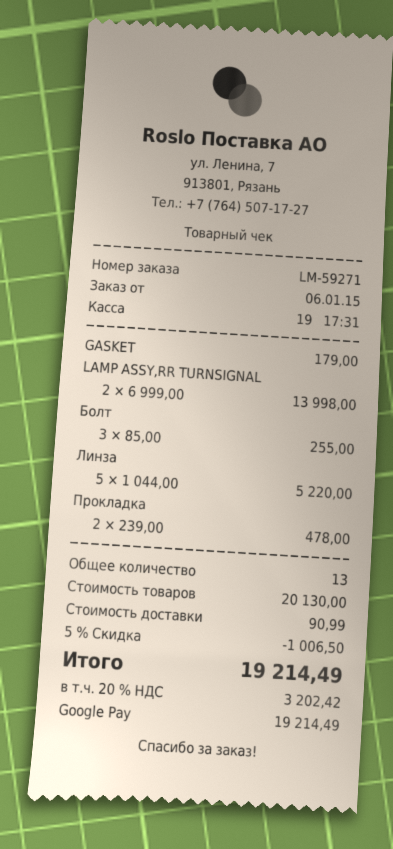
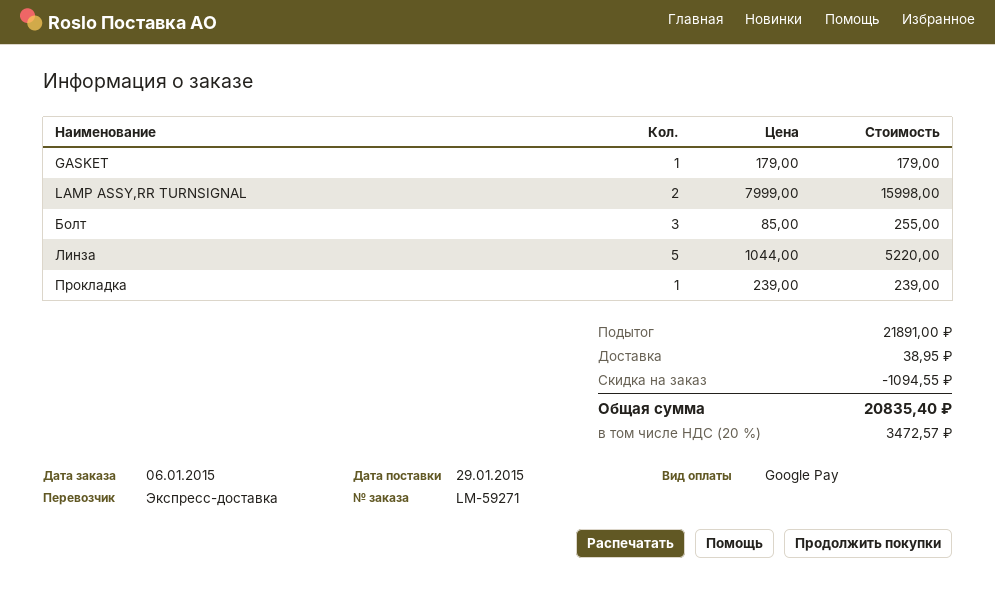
LAMP ASSY,RR TURNSIGNAL: 2 x 6999.00 = 13998.00 -> 2 x 7999.00 = 15998.00
Прокладка: 2 x 239.00 = 478.00 -> 1 x 239.00 = 239.00
subtotal: 20130.00 -> 21891.00
discount: 1006.50 -> 1094.55
shipping: 90.99 -> 38.95
tax: 20% = 3202.42 -> 20% = 3472.57
total: 19214.49 -> 20835.40

